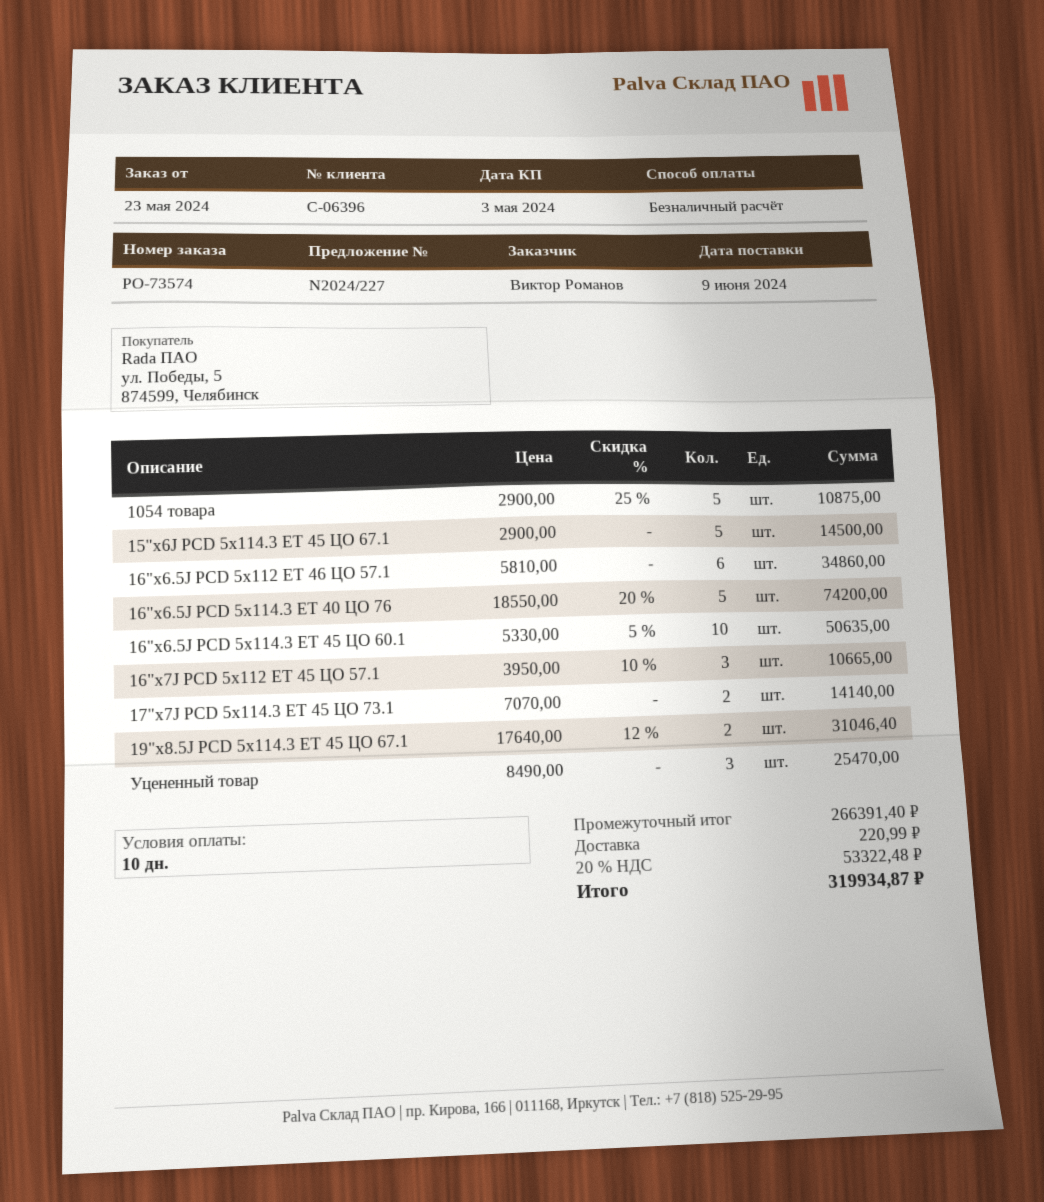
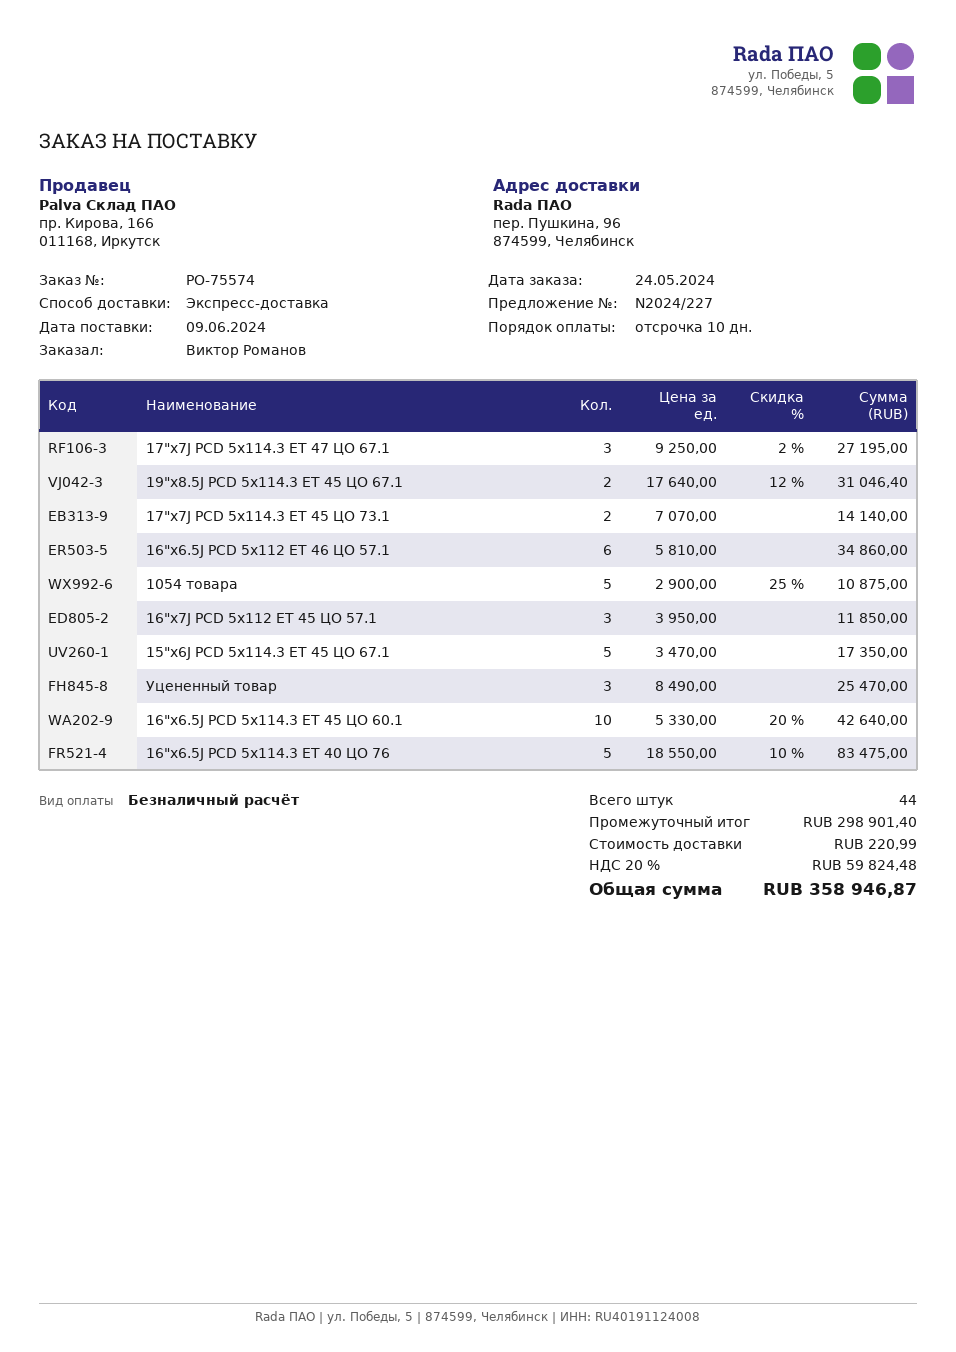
order number: PO-73574 -> PO-75574
order date: 2024-05-23 -> 2024-05-24
15"x6J PCD 5x114.3 ЕТ 45 ЦО 67.1: 5 x 2900.00 = 14500.00 -> 5 x 3470.00 = 17350.00
16"x6.5J PCD 5x114.3 ЕТ 40 ЦО 76: 5 x 18550.00 - 20% = 74200.00 -> 5 x 18550.00 - 10% = 83475.00
16"x6.5J PCD 5x114.3 ЕТ 45 ЦО 60.1: 10 x 5330.00 - 5% = 50635.00 -> 10 x 5330.00 - 20% = 42640.00
16"x7J PCD 5x112 ЕТ 45 ЦО 57.1: 3 x 3950.00 - 10% = 10665.00 -> 3 x 3950.00 = 11850.00
17"x7J PCD 5x114.3 ЕТ 47 ЦО 67.1: none -> 3 x 9250.00 - 2% = 27195.00
subtotal: 266391.40 -> 298901.40
tax: 20% = 53322.48 -> 20% = 59824.48
total: 319934.87 -> 358946.87

